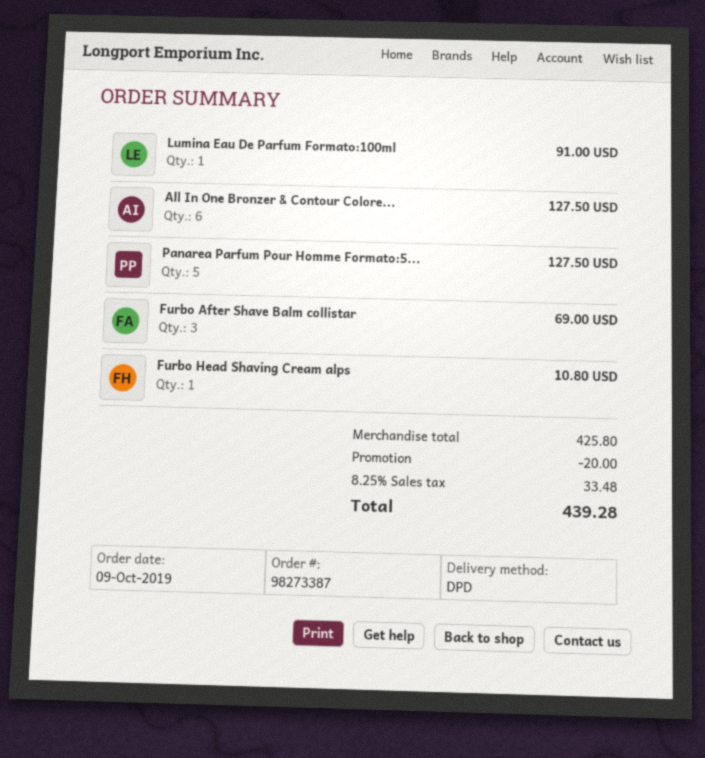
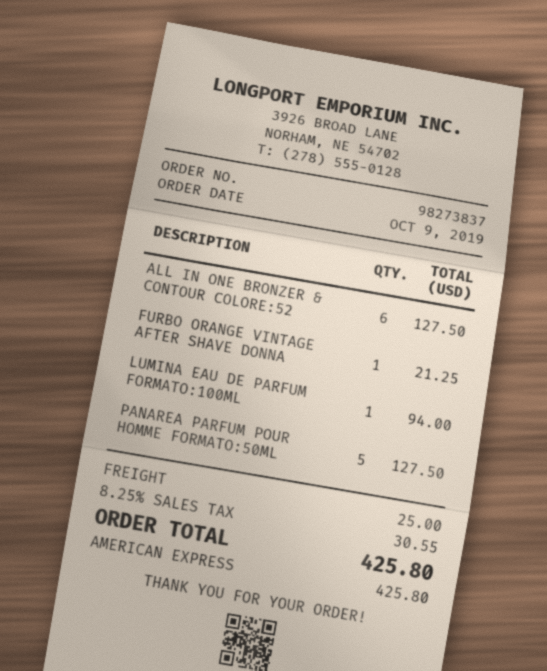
order number: 98273387 -> 98273837
Lumina Eau De Parfum Formato:100ml: 1 for 91.00 -> 1 for 94.00
Furbo After Shave Balm collistar: 3 for 69.00 -> none
Furbo Head Shaving Cream alps: 1 for 10.80 -> none
FURBO ORANGE VINTAGE AFTER SHAVE DONNA: none -> 1 for 21.25
discount: 20.00 -> none
shipping: none -> 25.00
tax: 8.25% = 33.48 -> 8.25% = 30.55
total: 439.28 -> 425.80

